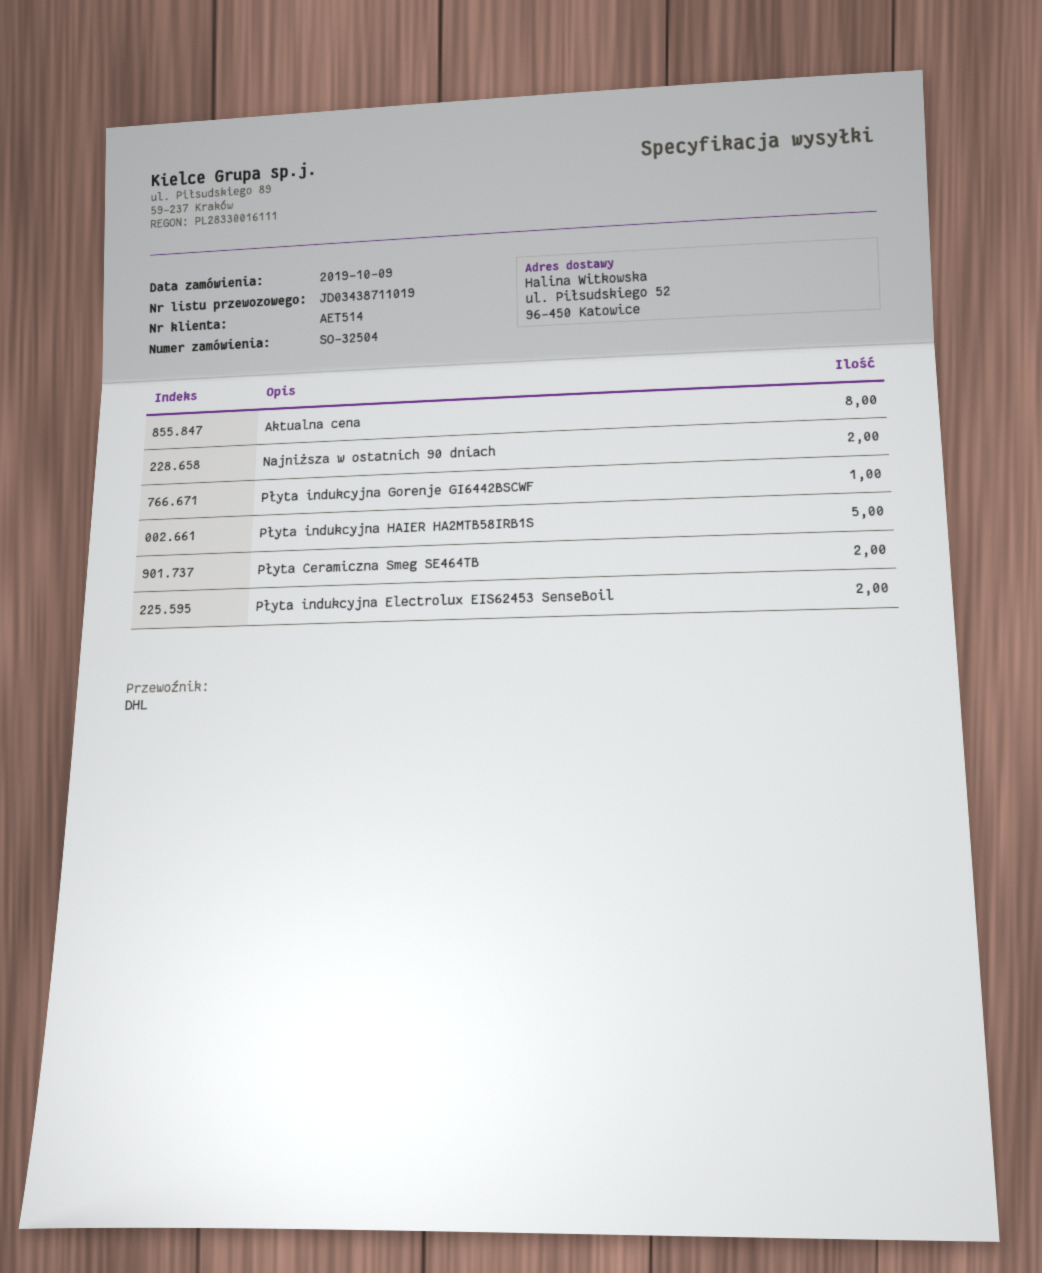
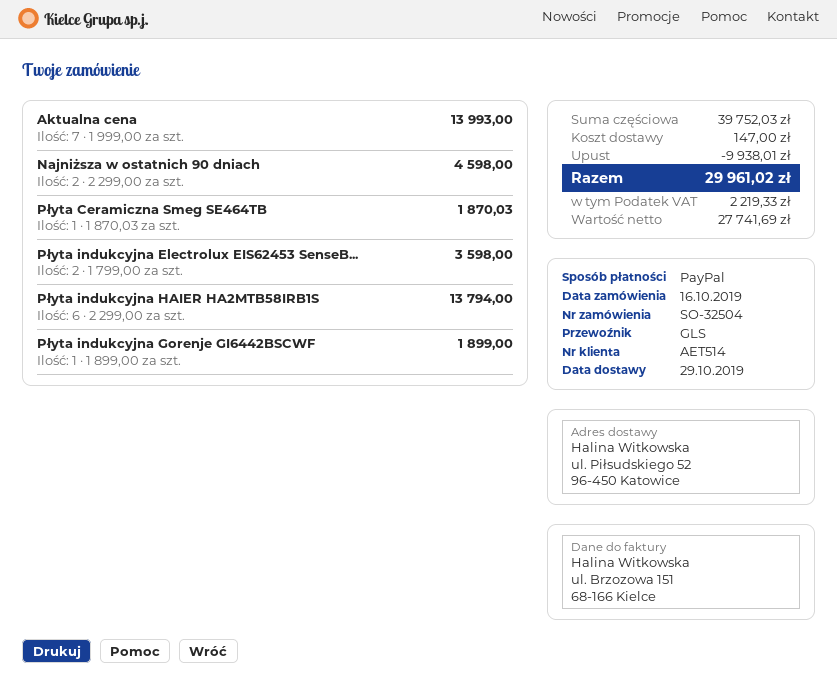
order date: 2019-10-09 -> 2019-10-16
shipping method: DHL -> GLS
Aktualna cena: 8 -> 7
Płyta indukcyjna HAIER HA2MTB58IRB1S: 5 -> 6
Płyta Ceramiczna Smeg SE464TB: 2 -> 1

